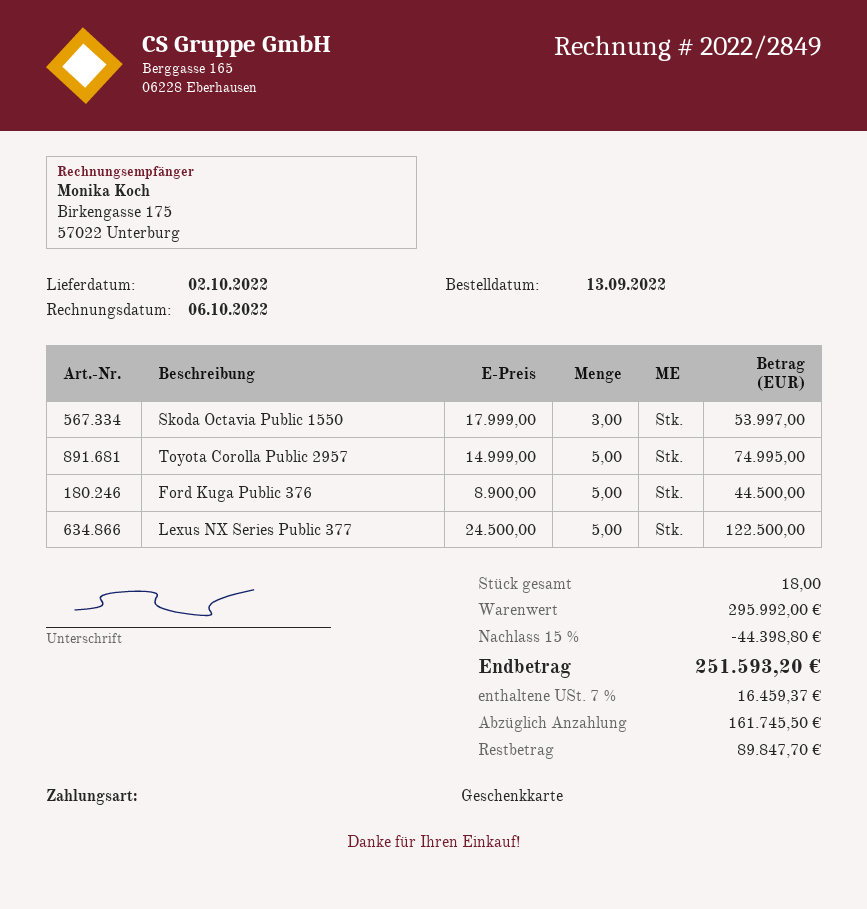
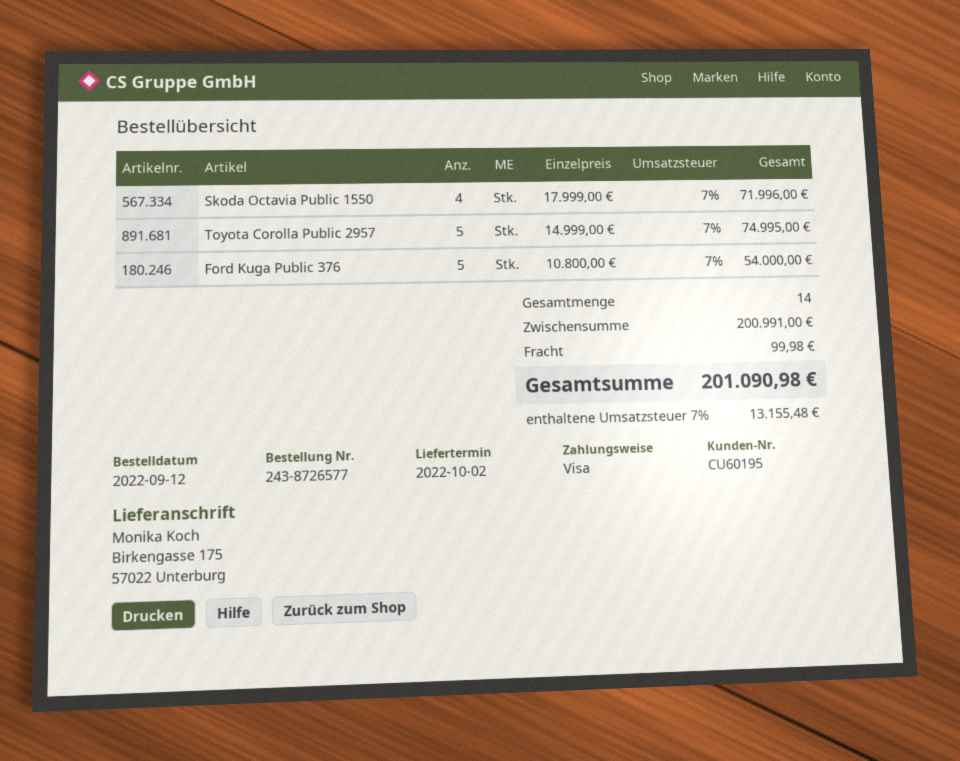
order date: 2022-09-13 -> 2022-09-12
payment method: gift card -> Visa
Skoda Octavia Public 1550: 3 x 17999.00 = 53997.00 -> 4 x 17999.00 = 71996.00
Ford Kuga Public 376: 5 x 8900.00 = 44500.00 -> 5 x 10800.00 = 54000.00
Lexus NX Series Public 377: 5 x 24500.00 = 122500.00 -> none
total quantity: 18 -> 14
subtotal: 295992.00 -> 200991.00
discount: 15% = 44398.80 -> none
shipping: none -> 99.98
tax: 7% = 16459.37 -> 7% = 13155.48
total: 251593.20 -> 201090.98

